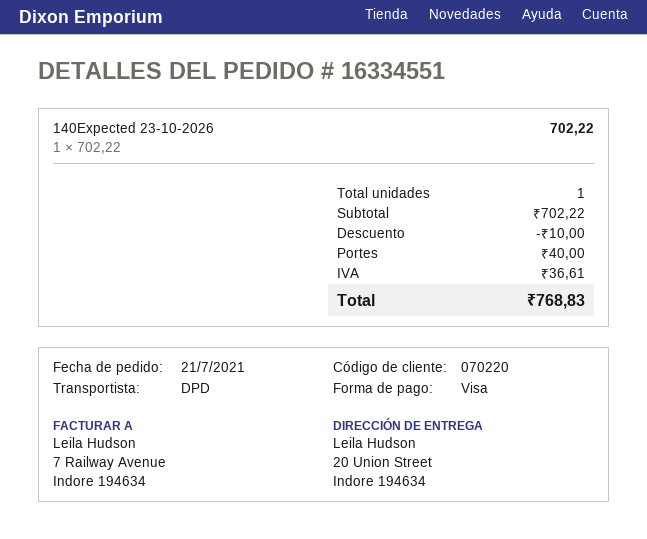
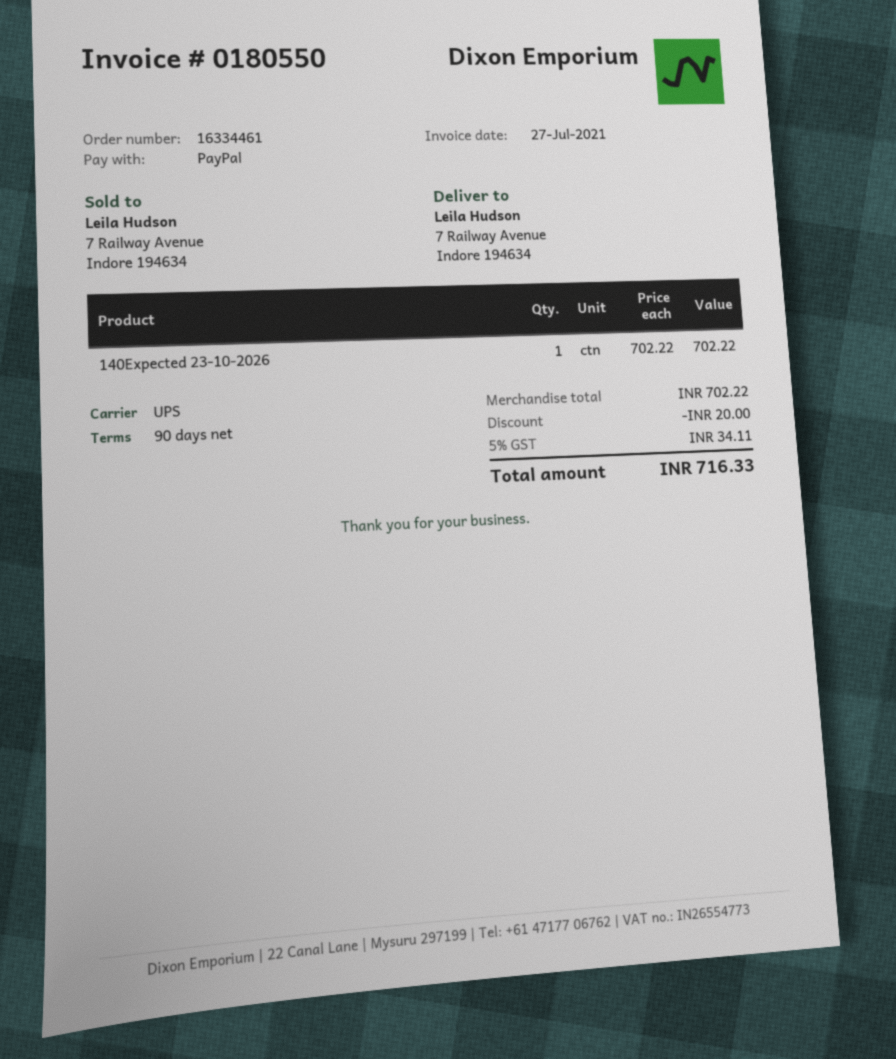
order number: 16334551 -> 16334461
payment method: Visa -> PayPal
shipping method: DPD -> UPS
ship to: 20 Union Street, Indore 194634 -> 7 Railway Avenue, Indore 194634
discount: 10.00 -> 20.00
shipping: 40.00 -> none
tax: 36.61 -> 34.11
total: 768.83 -> 716.33

